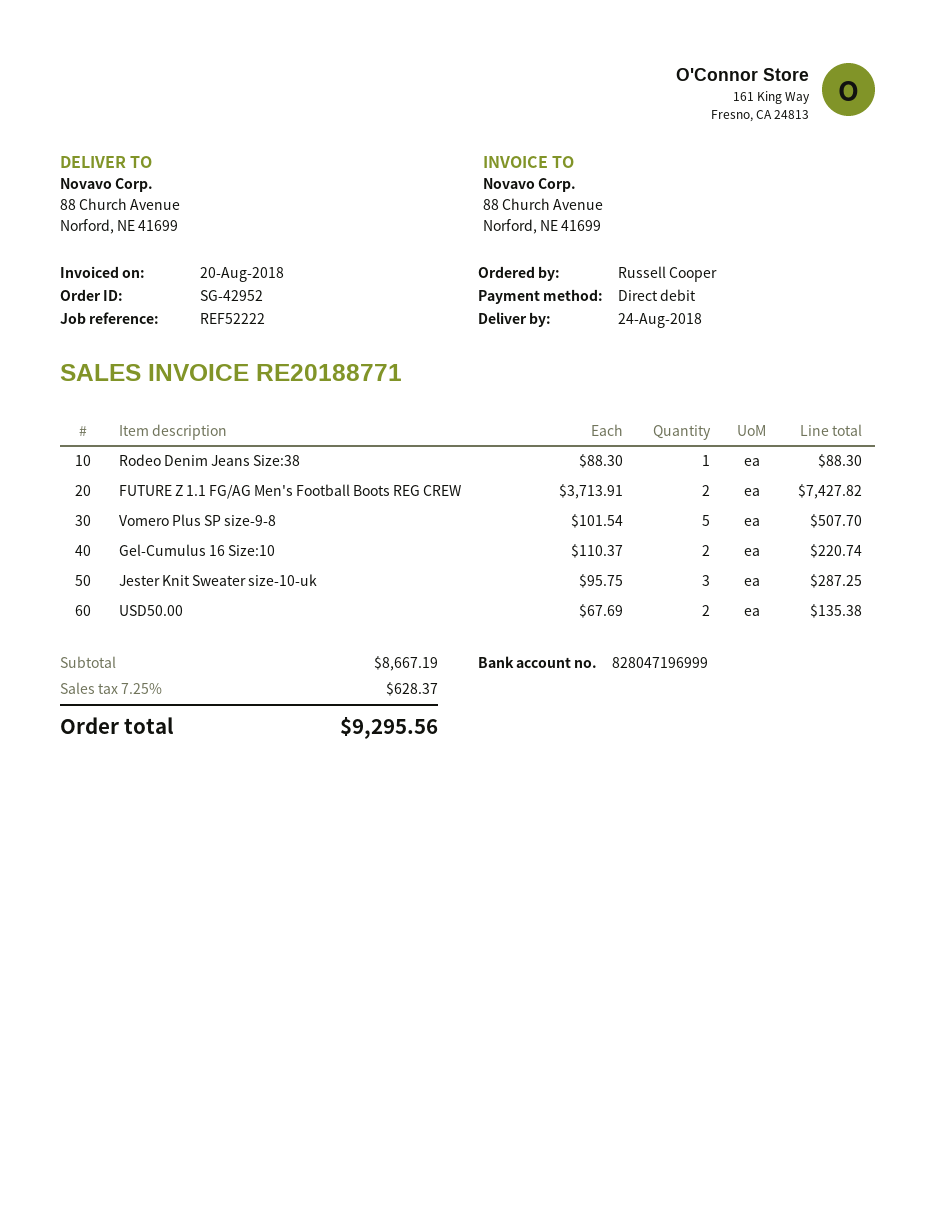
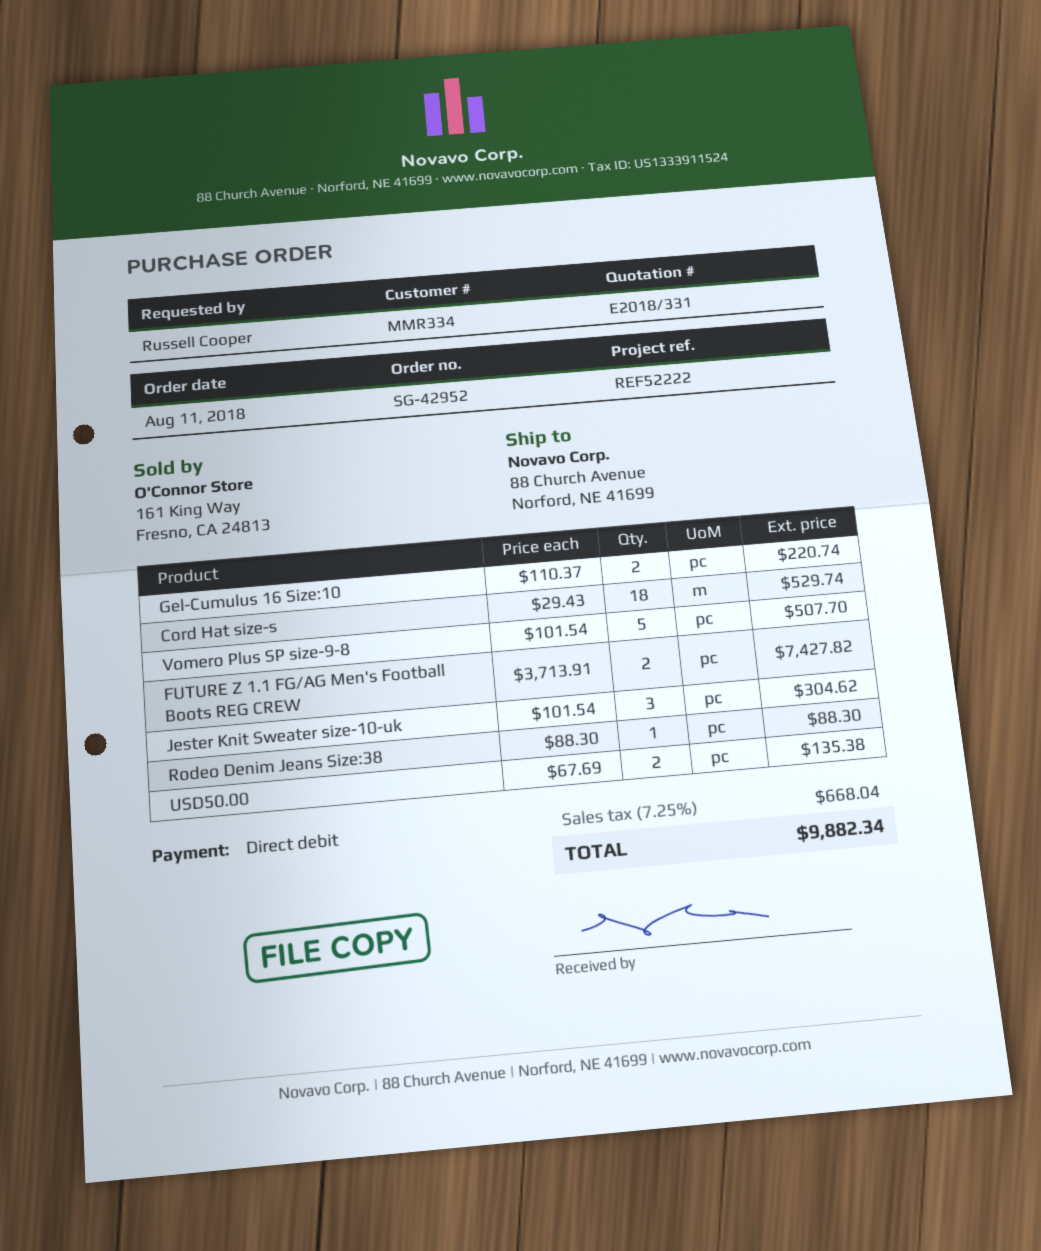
Jester Knit Sweater size-10-uk: 3 x 95.75 = 287.25 -> 3 x 101.54 = 304.62
Cord Hat size-s: none -> 18 x 29.43 = 529.74
tax: 7.25% = 628.37 -> 7.25% = 668.04
total: 9295.56 -> 9882.34

